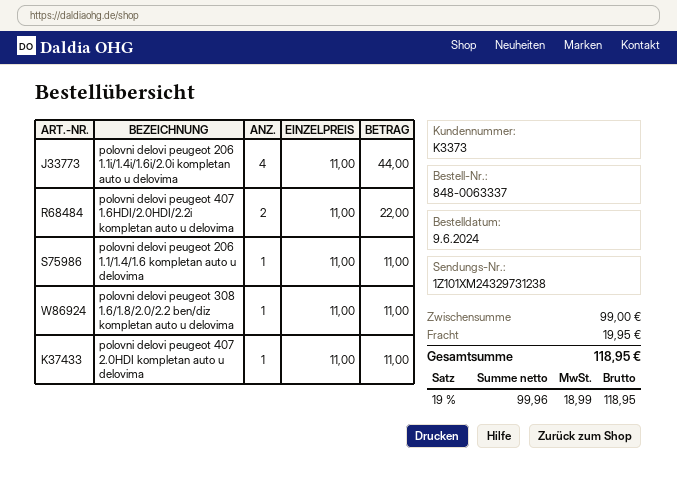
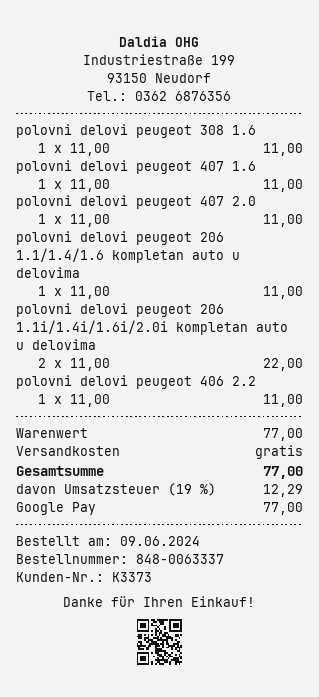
polovni delovi peugeot 206 1.1i/1.4i/1.6i/2.0i kompletan auto u delovima: 4 x 11.00 = 44.00 -> 2 x 11.00 = 22.00
polovni delovi peugeot 407 1.6HDI/2.0HDI/2.2i kompletan auto u delovima: 2 x 11.00 = 22.00 -> 1 x 11.00 = 11.00
polovni delovi peugeot 406 2.2: none -> 1 x 11.00 = 11.00
subtotal: 99.00 -> 77.00
shipping: 19.95 -> 0.00
tax: 19% = 18.99 -> 19% = 12.29
total: 118.95 -> 77.00

